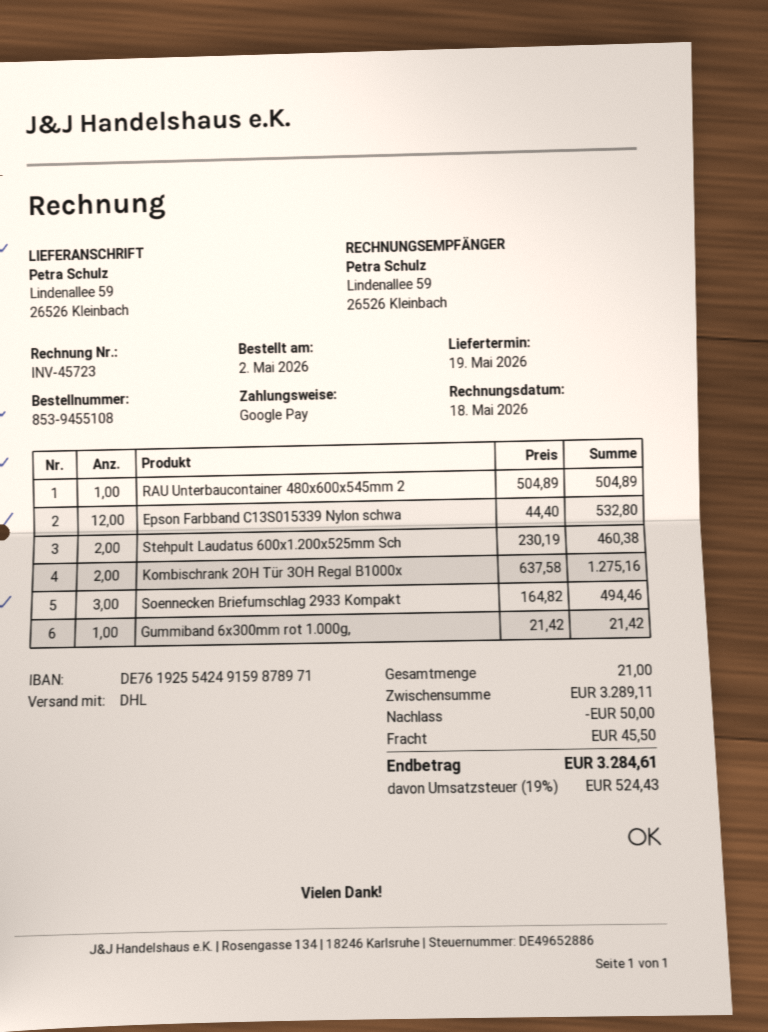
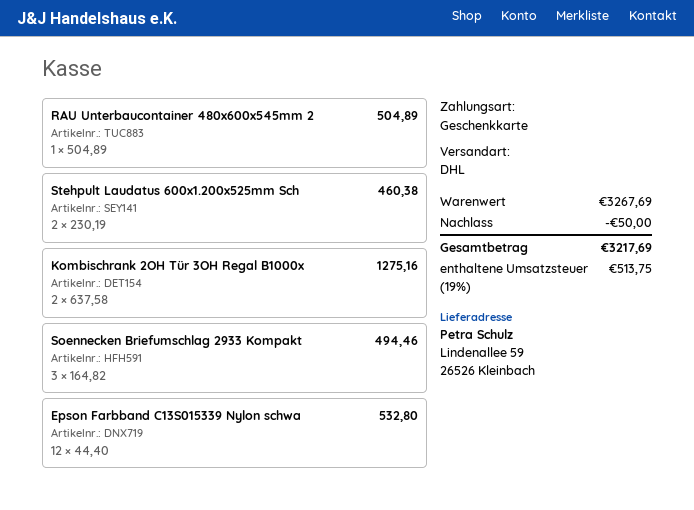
payment method: Google Pay -> gift card
Gummiband 6x300mm rot 1.000g,: 1 x 21.42 = 21.42 -> none
subtotal: 3289.11 -> 3267.69
shipping: 45.50 -> none
tax: 19% = 524.43 -> 19% = 513.75
total: 3284.61 -> 3217.69

